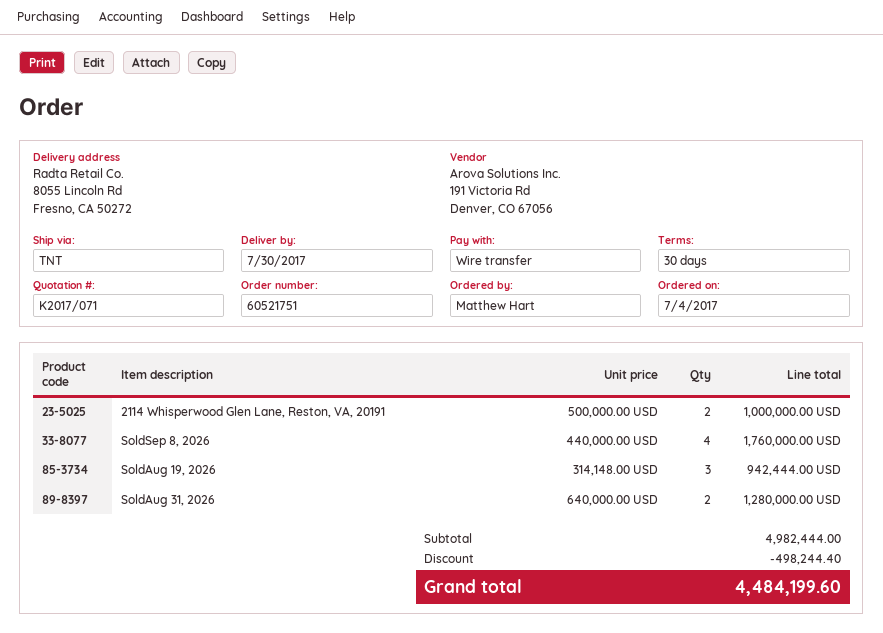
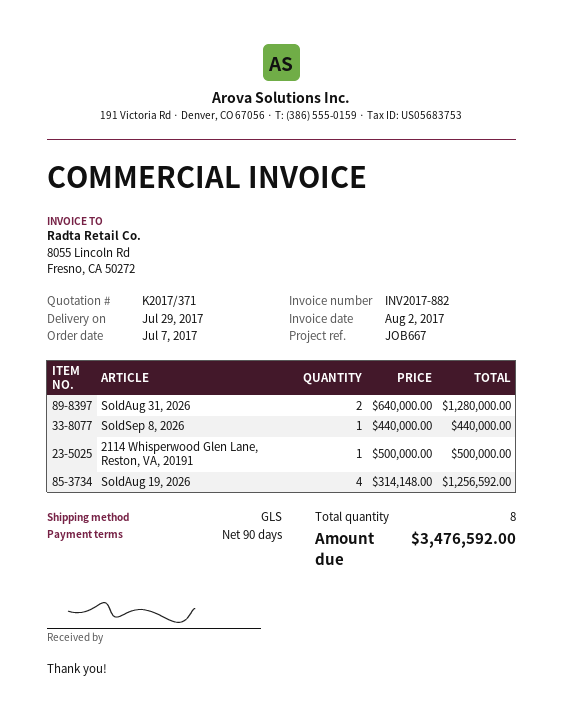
quote number: K2017/071 -> K2017/371
order date: 2017-07-04 -> 2017-07-07
delivery date: 2017-07-30 -> 2017-07-29
payment terms: 30 days -> 90 days
shipping method: TNT -> GLS
2114 Whisperwood Glen Lane, Reston, VA, 20191: 2 x 500000.00 = 1000000.00 -> 1 x 500000.00 = 500000.00
SoldSep 8, 2026: 4 x 440000.00 = 1760000.00 -> 1 x 440000.00 = 440000.00
SoldAug 19, 2026: 3 x 314148.00 = 942444.00 -> 4 x 314148.00 = 1256592.00
discount: 498244.40 -> none
total: 4484199.60 -> 3476592.00

